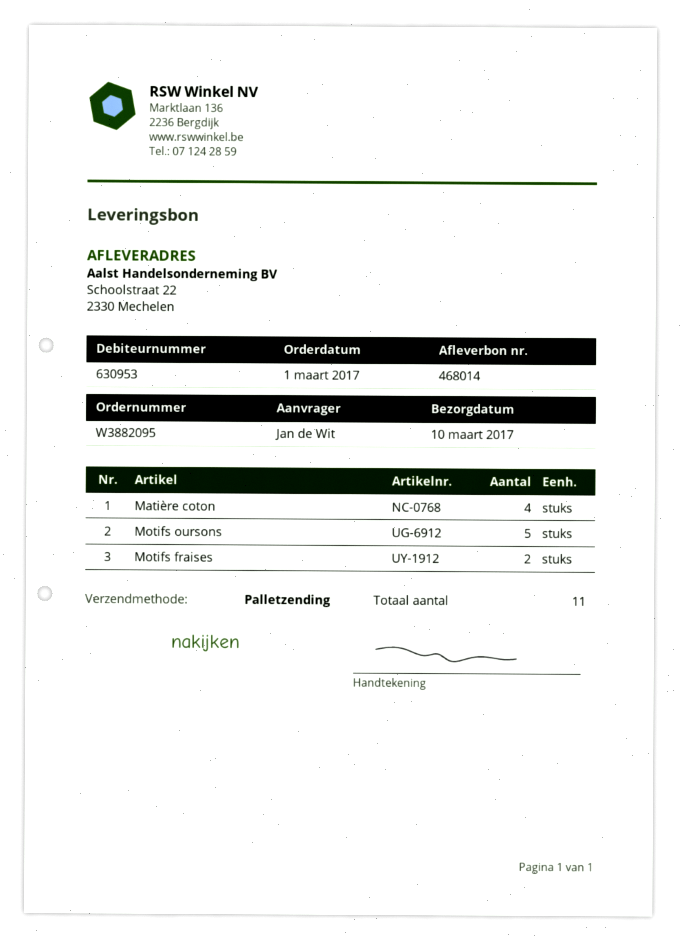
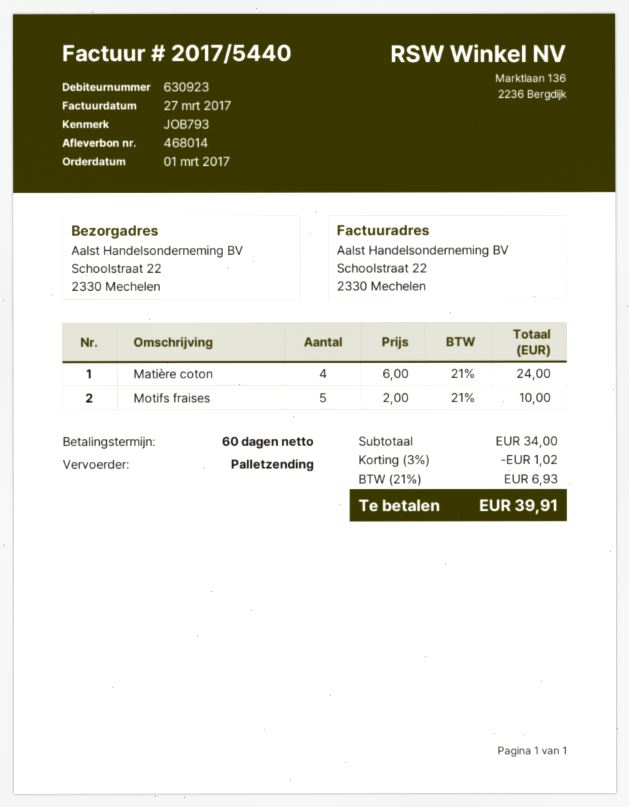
customer number: 630953 -> 630923
Motifs oursons: 5 -> none
Motifs fraises: 2 -> 5

